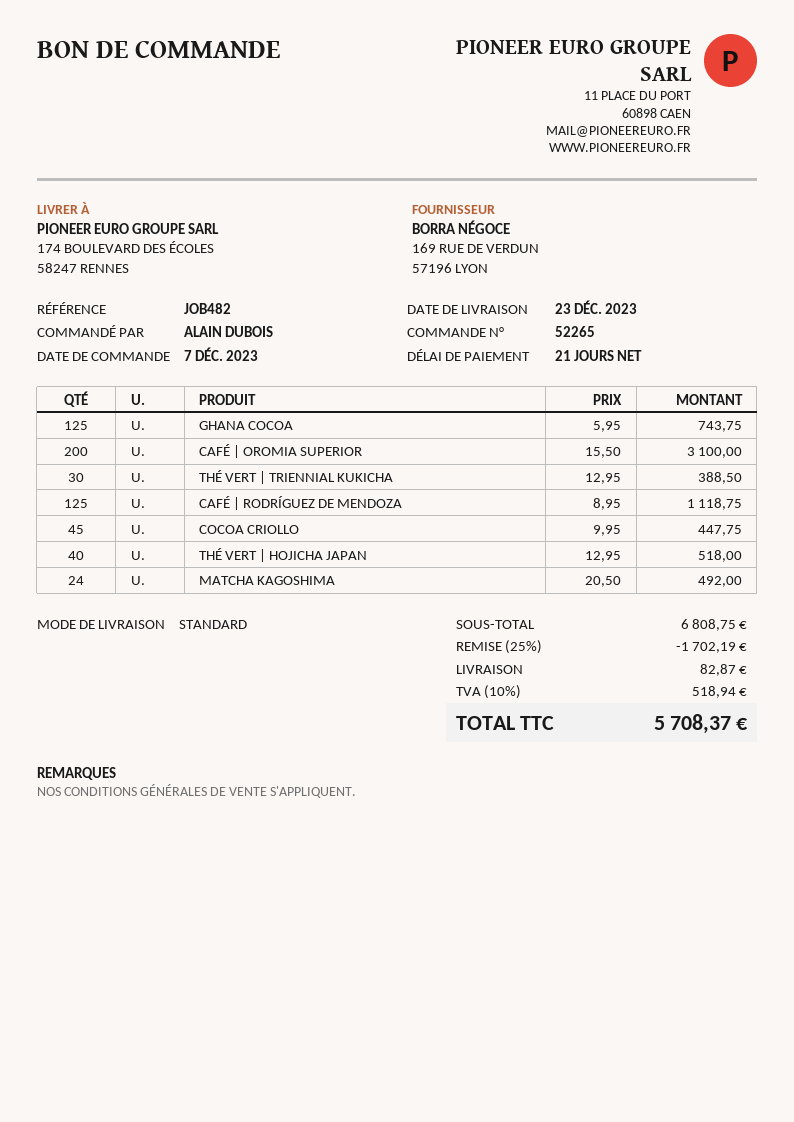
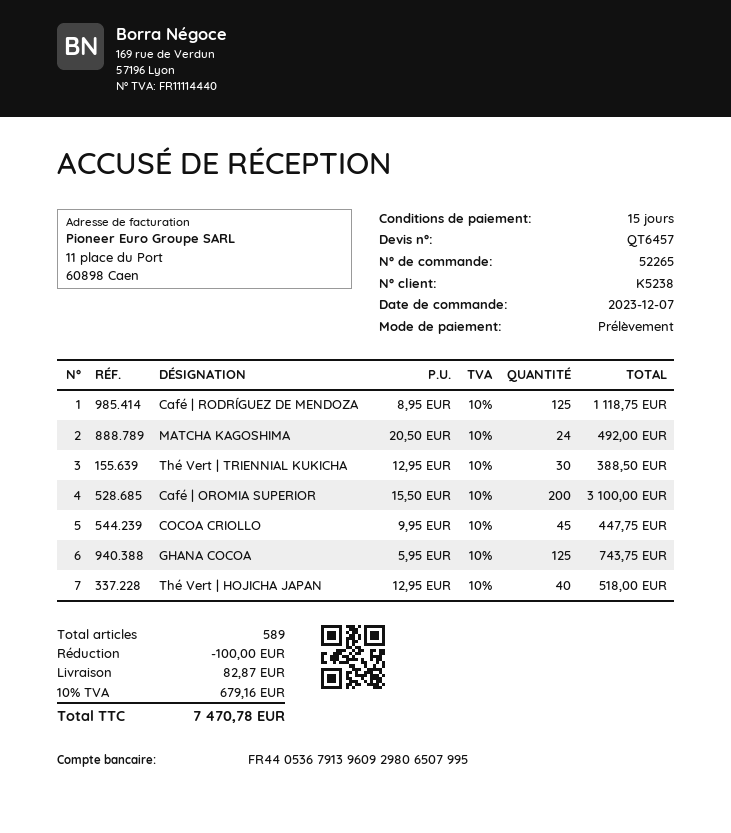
payment terms: 21 days -> 15 days
discount: 1702.19 -> 100.00
tax: 10% = 518.94 -> 10% = 679.16
total: 5708.37 -> 7470.78

